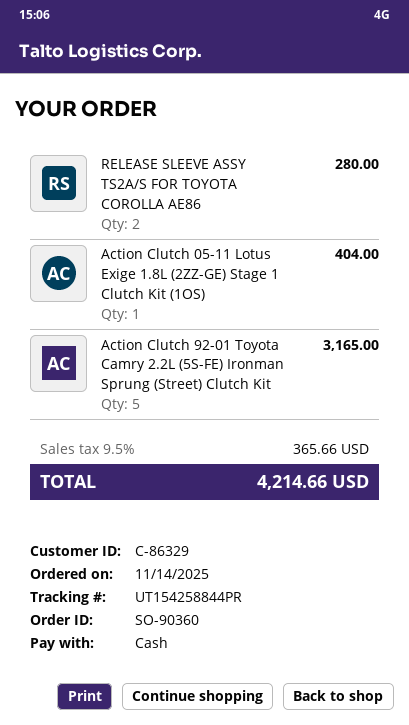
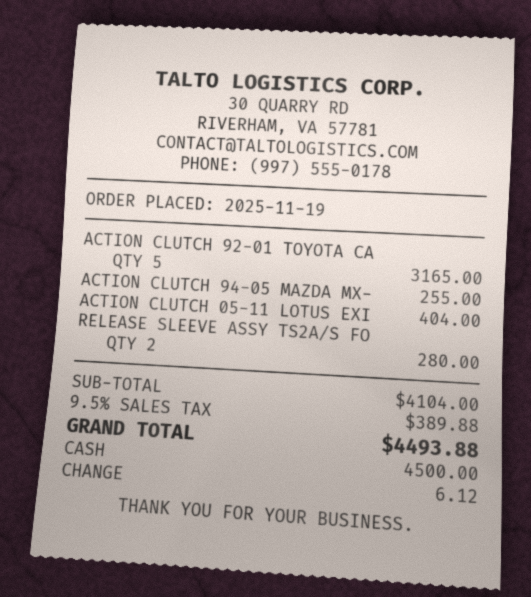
order date: 2025-11-14 -> 2025-11-19
ACTION CLUTCH 94-05 MAZDA MX-: none -> 1 for 255.00
tax: 9.5% = 365.66 -> 9.5% = 389.88
total: 4214.66 -> 4493.88

